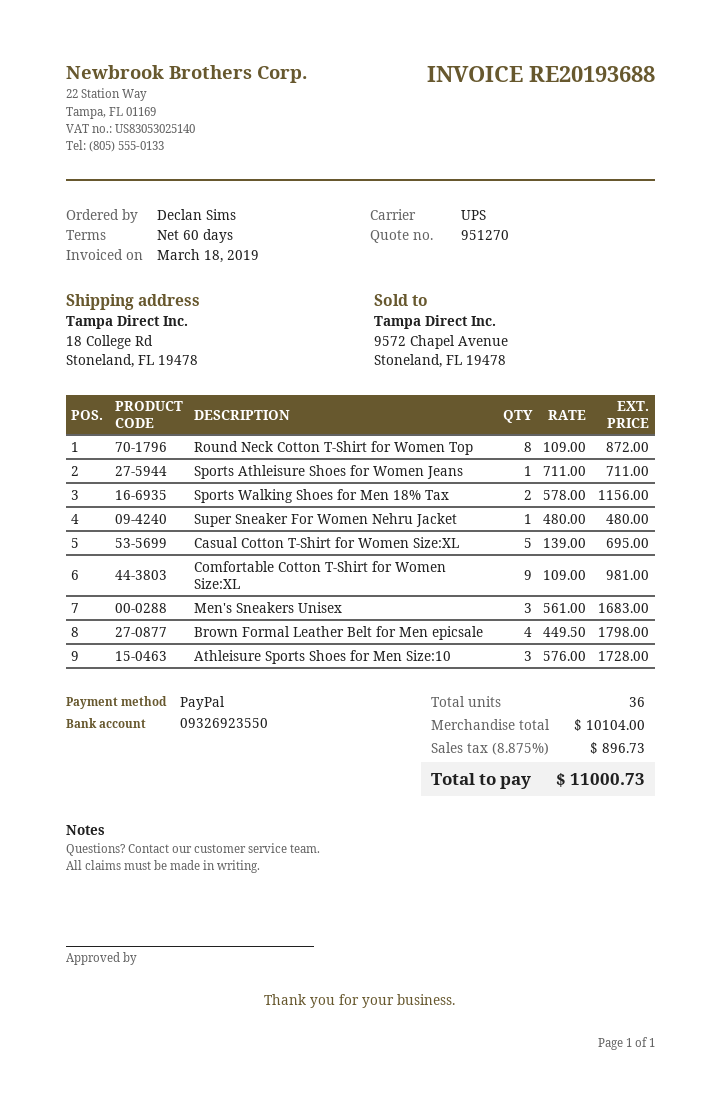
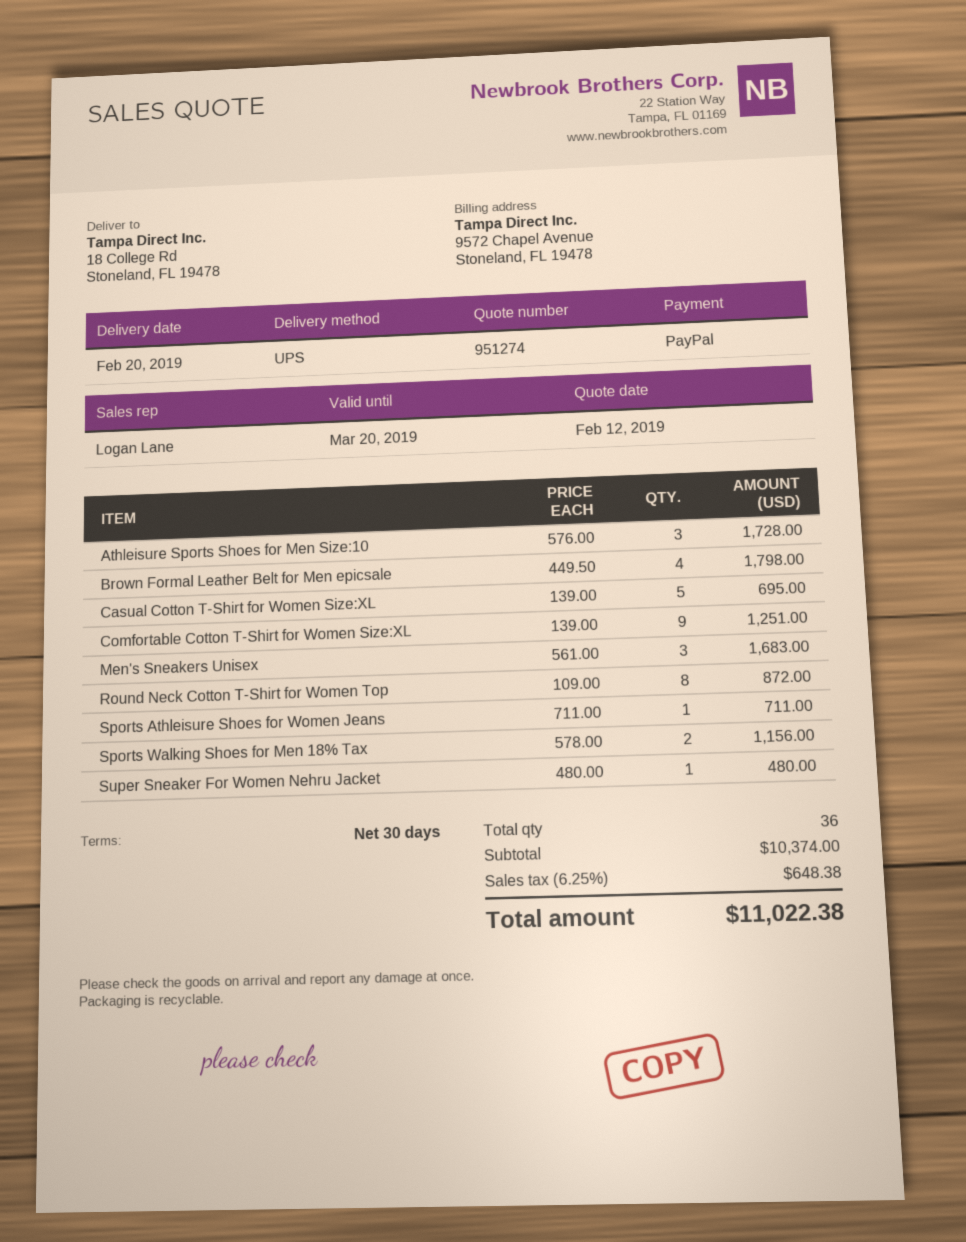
quote number: 951270 -> 951274
payment terms: 60 days -> 30 days
Comfortable Cotton T-Shirt for Women Size:XL: 9 x 109.00 = 981.00 -> 9 x 139.00 = 1251.00
subtotal: 10104.00 -> 10374.00
tax: 8.875% = 896.73 -> 6.25% = 648.38
total: 11000.73 -> 11022.38

